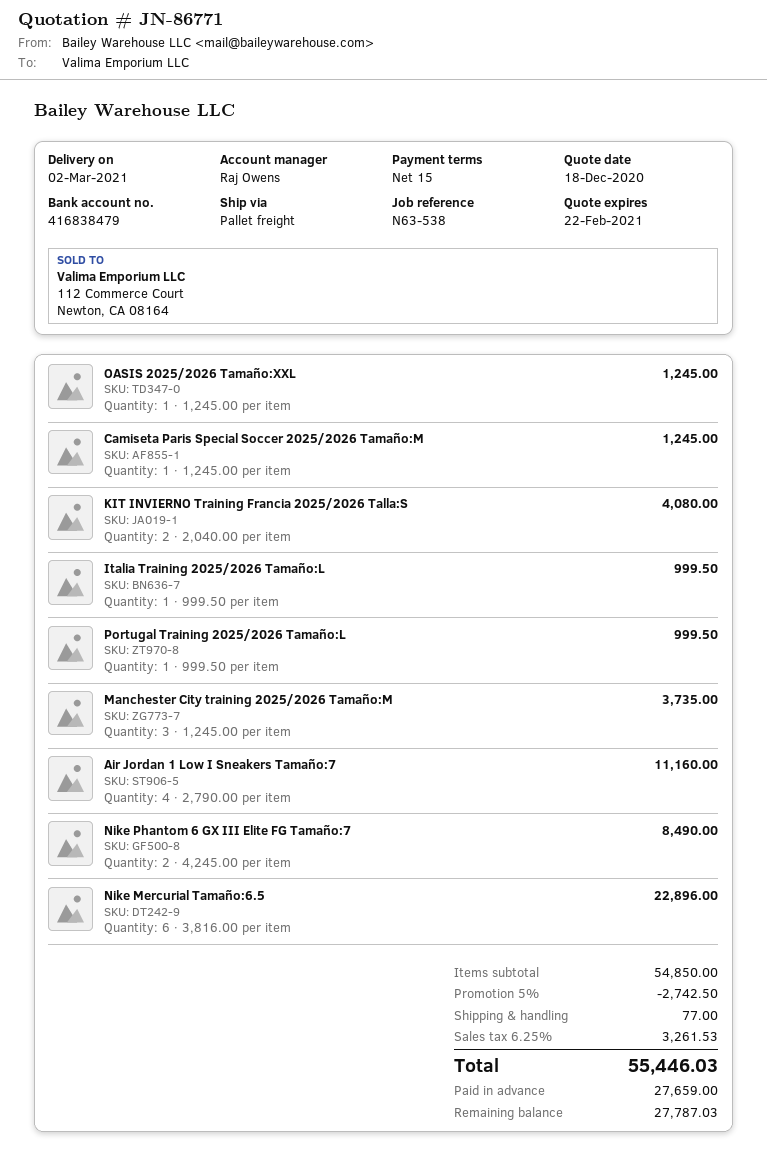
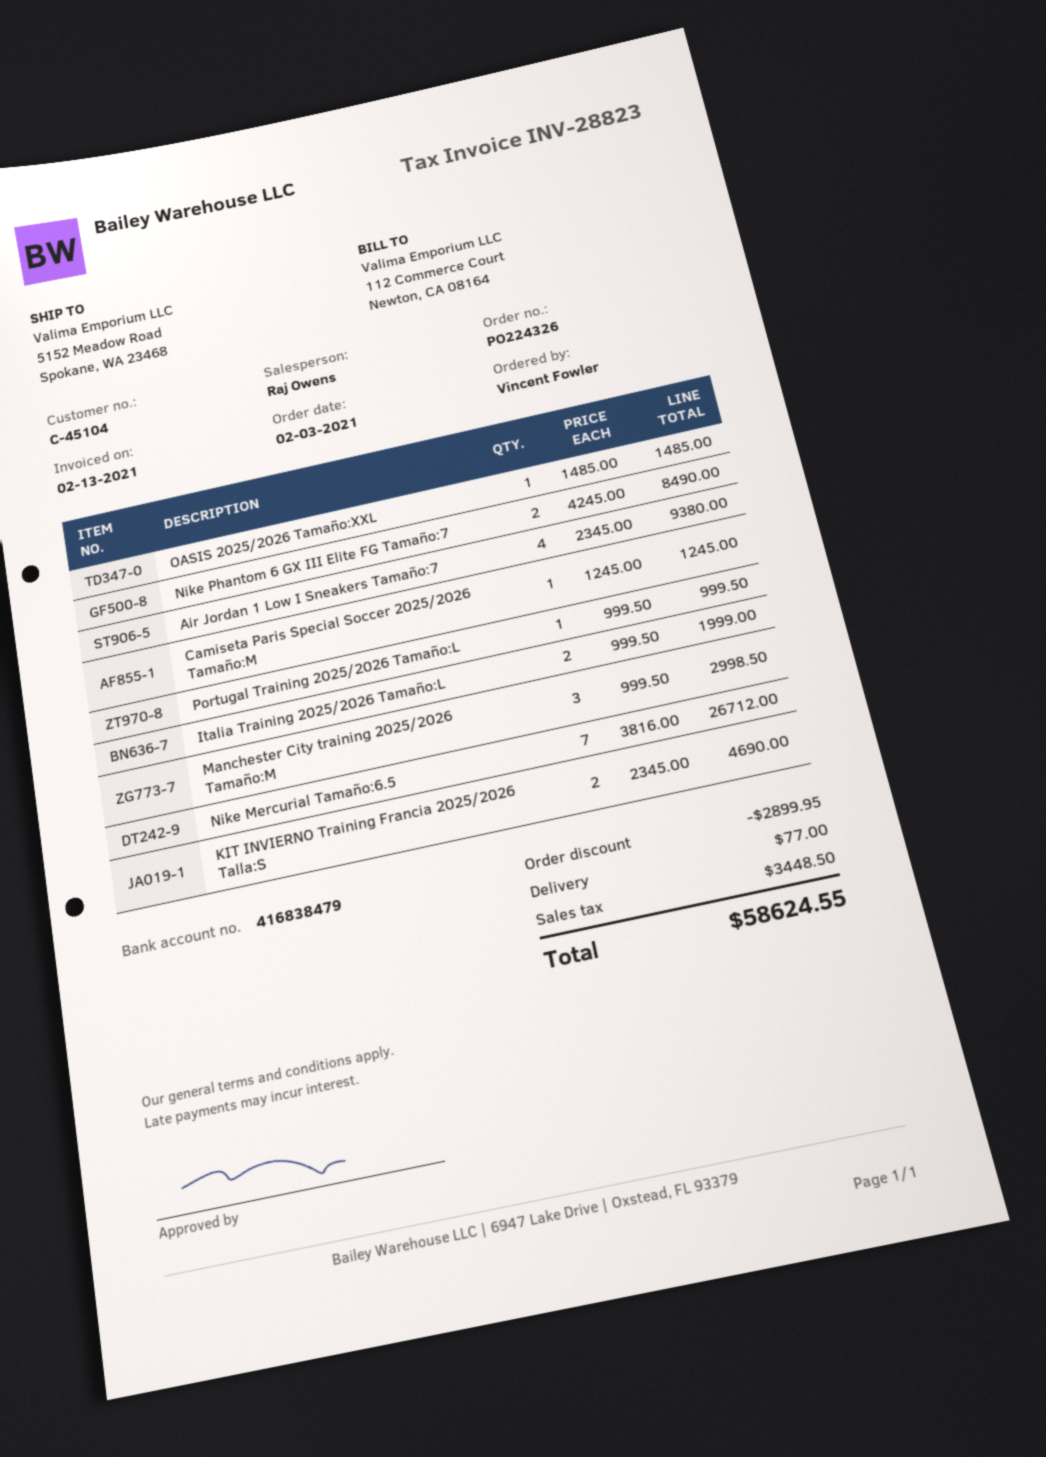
OASIS 2025/2026 Tamaño:XXL: 1 x 1245.00 = 1245.00 -> 1 x 1485.00 = 1485.00
KIT INVIERNO Training Francia 2025/2026 Talla:S: 2 x 2040.00 = 4080.00 -> 2 x 2345.00 = 4690.00
Italia Training 2025/2026 Tamaño:L: 1 x 999.50 = 999.50 -> 2 x 999.50 = 1999.00
Manchester City training 2025/2026 Tamaño:M: 3 x 1245.00 = 3735.00 -> 3 x 999.50 = 2998.50
Air Jordan 1 Low I Sneakers Tamaño:7: 4 x 2790.00 = 11160.00 -> 4 x 2345.00 = 9380.00
Nike Mercurial Tamaño:6.5: 6 x 3816.00 = 22896.00 -> 7 x 3816.00 = 26712.00
discount: 2742.50 -> 2899.95
tax: 3261.53 -> 3448.50
total: 55446.03 -> 58624.55

